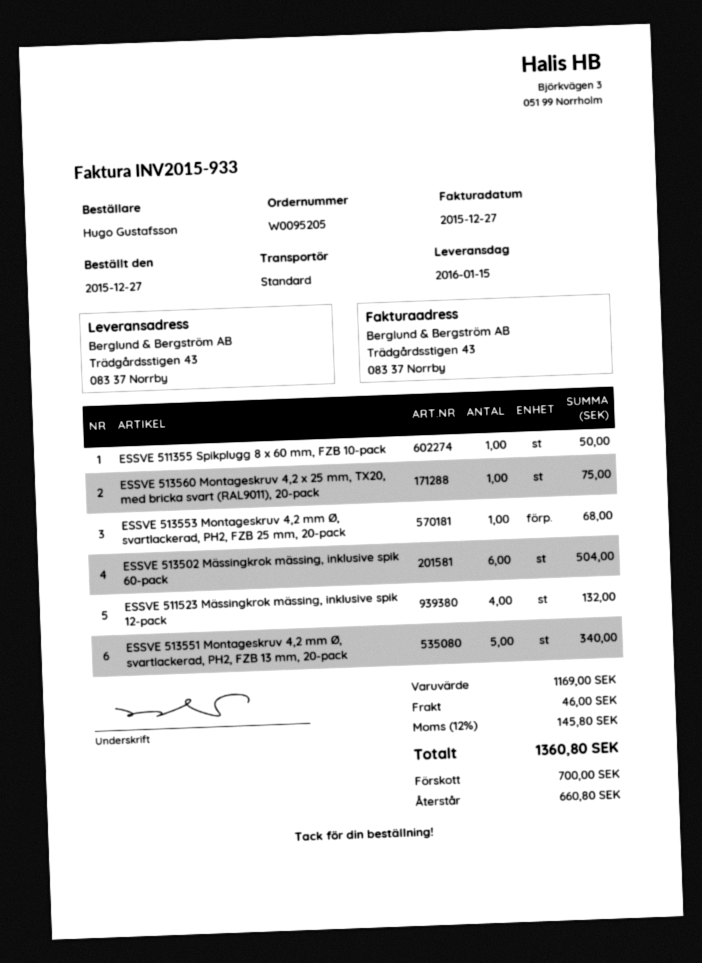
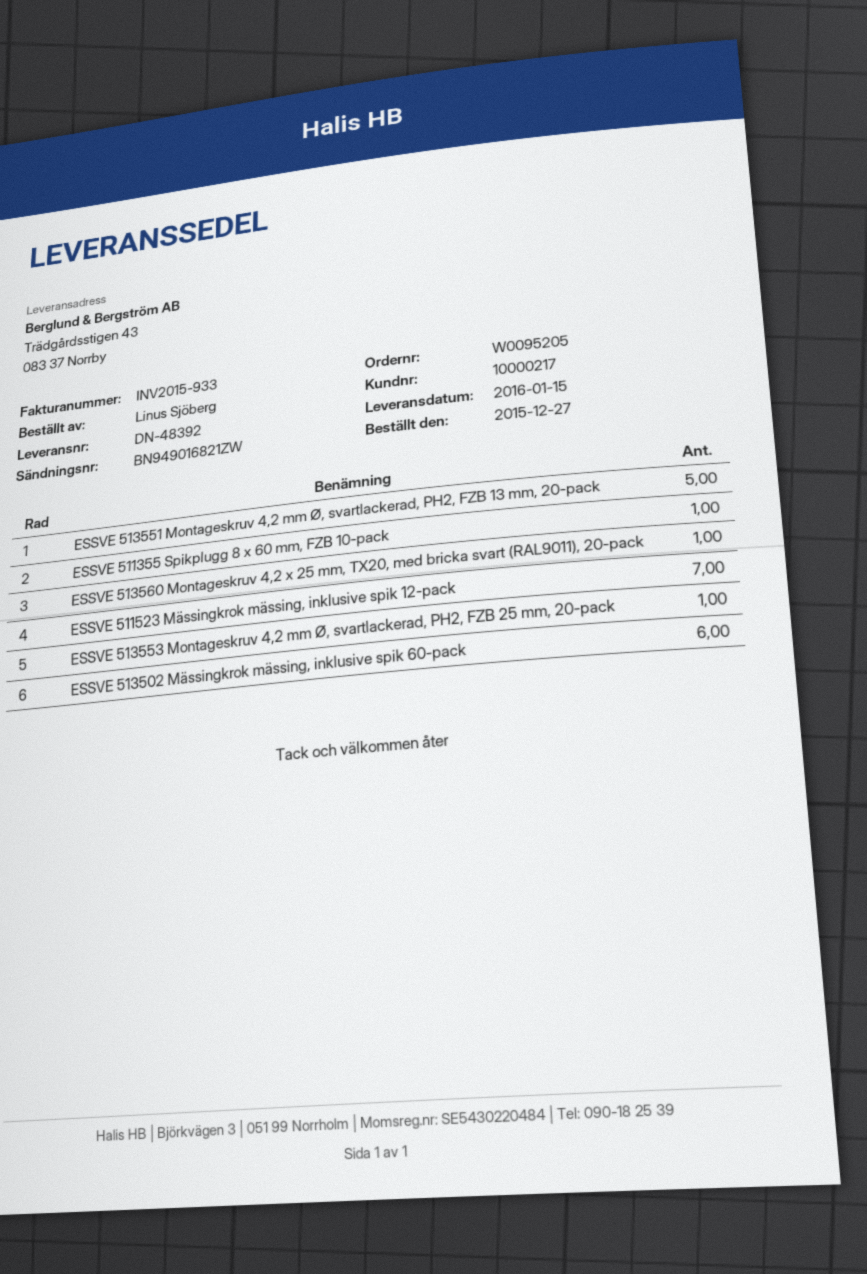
ordered by: Hugo Gustafsson -> Linus Sjöberg
ESSVE 511523 Mässingkrok mässing, inklusive spik 12-pack: 4 -> 7

